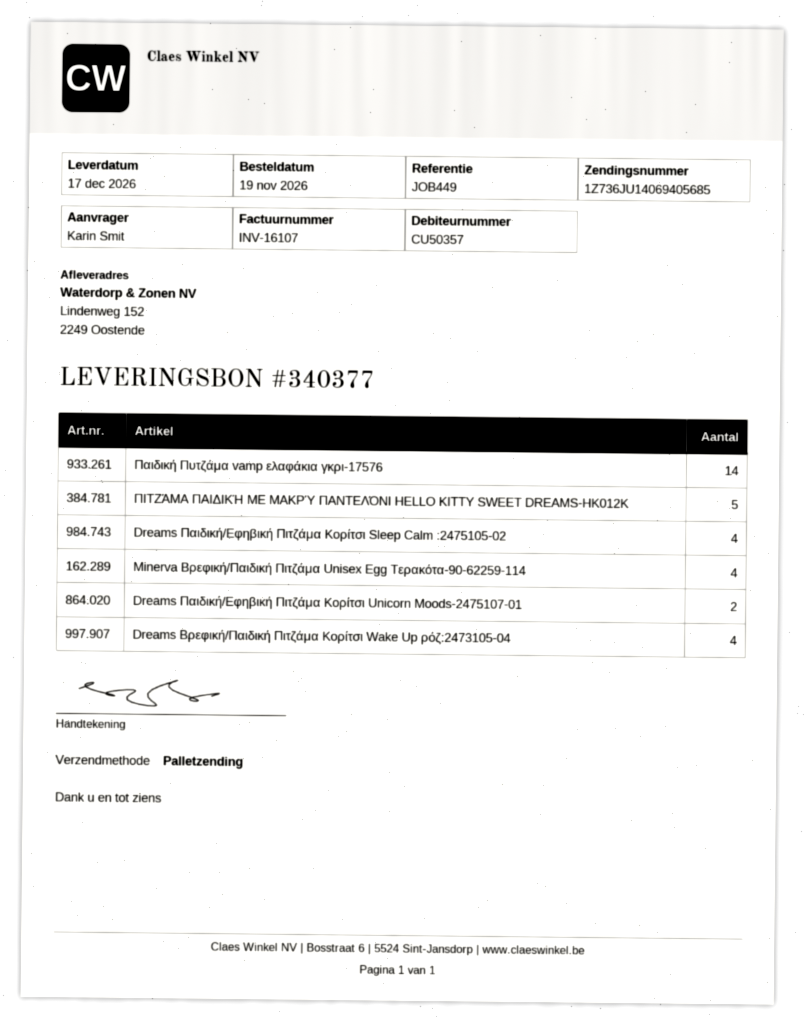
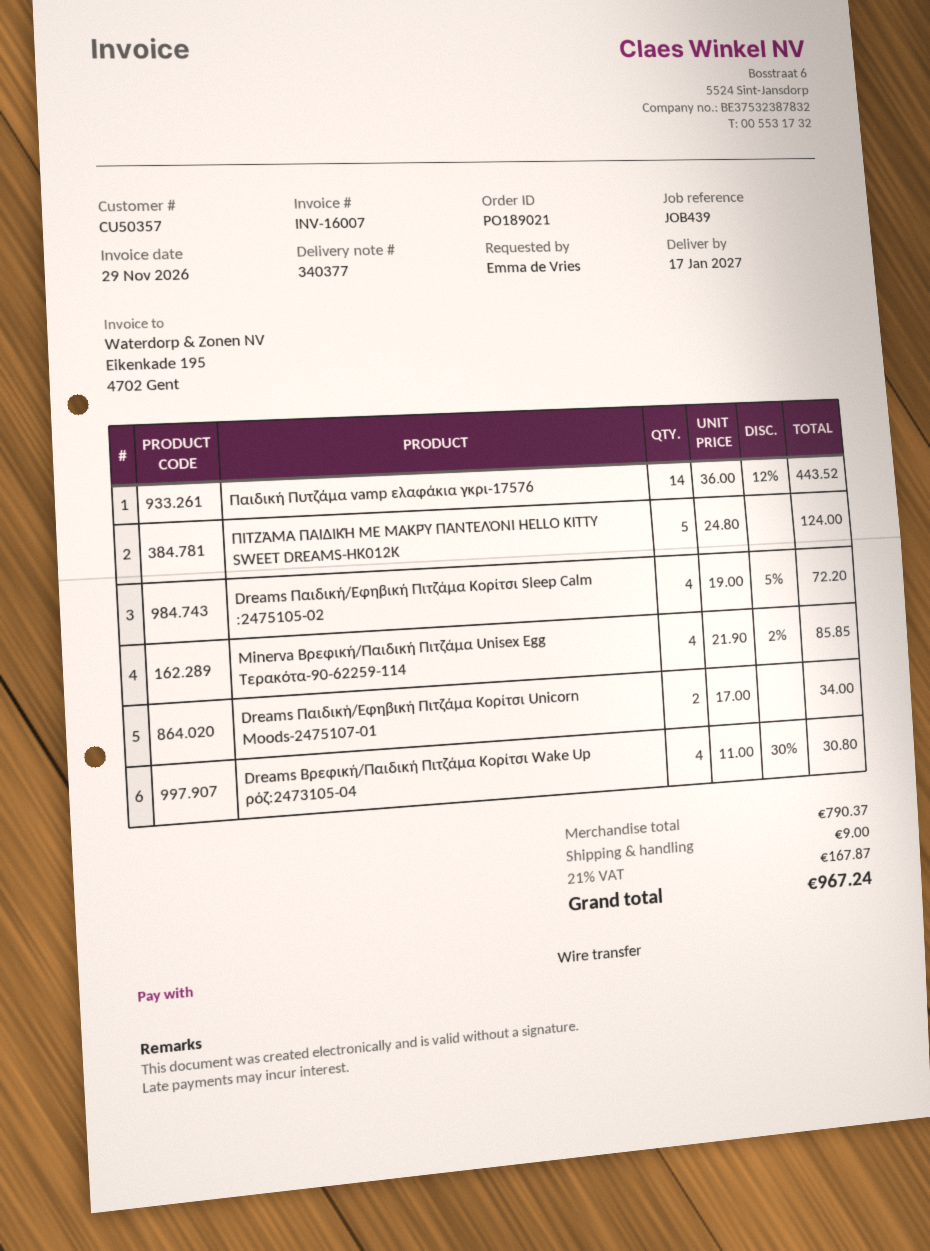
delivery date: 2026-12-17 -> 2027-01-17
invoice number: INV-16107 -> INV-16007
reference: JOB449 -> JOB439
ordered by: Karin Smit -> Emma de Vries

